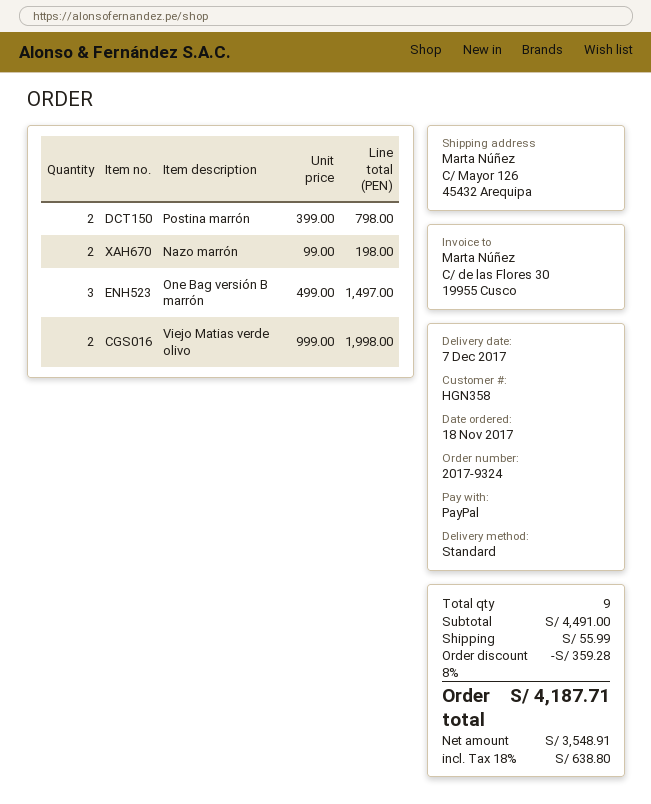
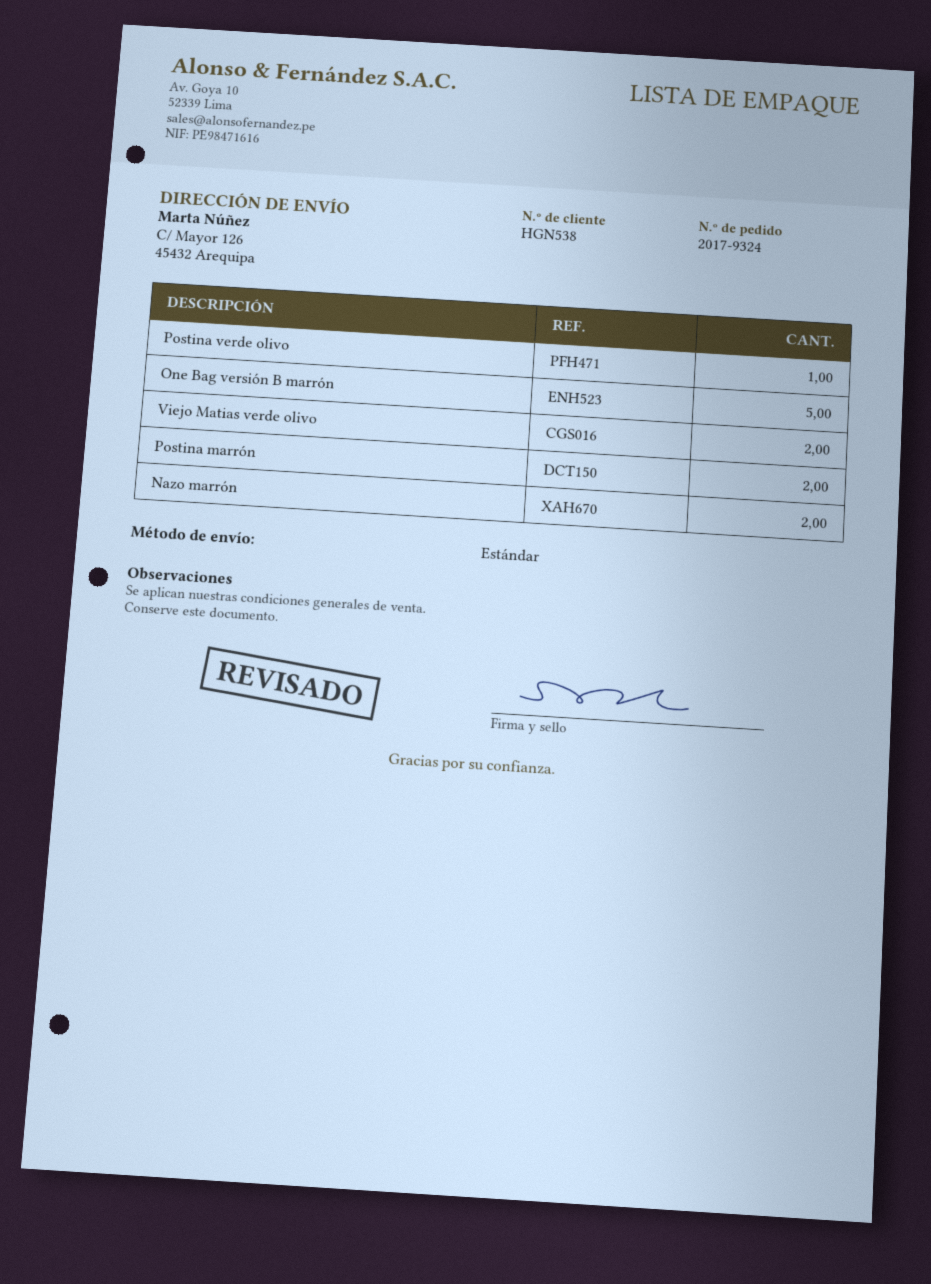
customer number: HGN358 -> HGN538
One Bag versión B marrón: 3 -> 5
Postina verde olivo: none -> 1

